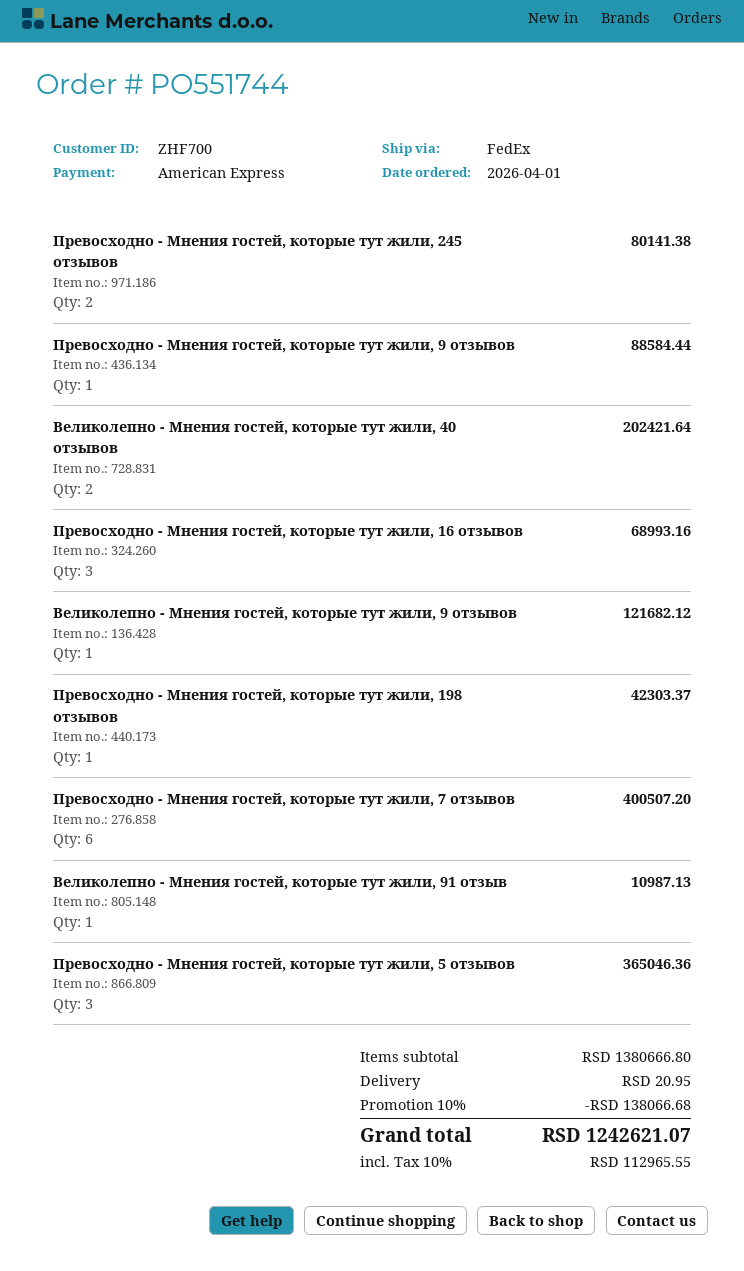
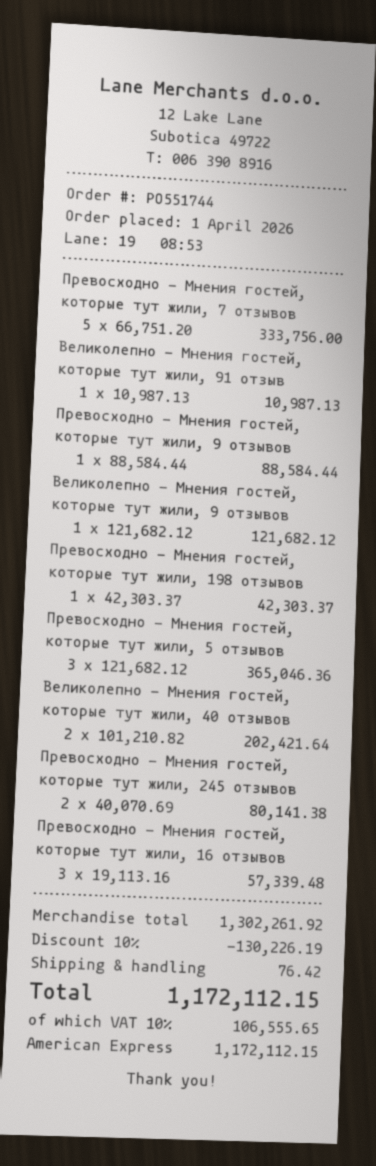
Превосходно - Мнения гостей, которые тут жили, 16 отзывов: 3 for 68993.16 -> 3 for 57339.48
Превосходно - Мнения гостей, которые тут жили, 7 отзывов: 6 for 400507.20 -> 5 for 333756.00
subtotal: 1380666.80 -> 1302261.92
discount: 10% = 138066.68 -> 10% = 130226.19
shipping: 20.95 -> 76.42
tax: 10% = 112965.55 -> 10% = 106555.65
total: 1242621.07 -> 1172112.15

